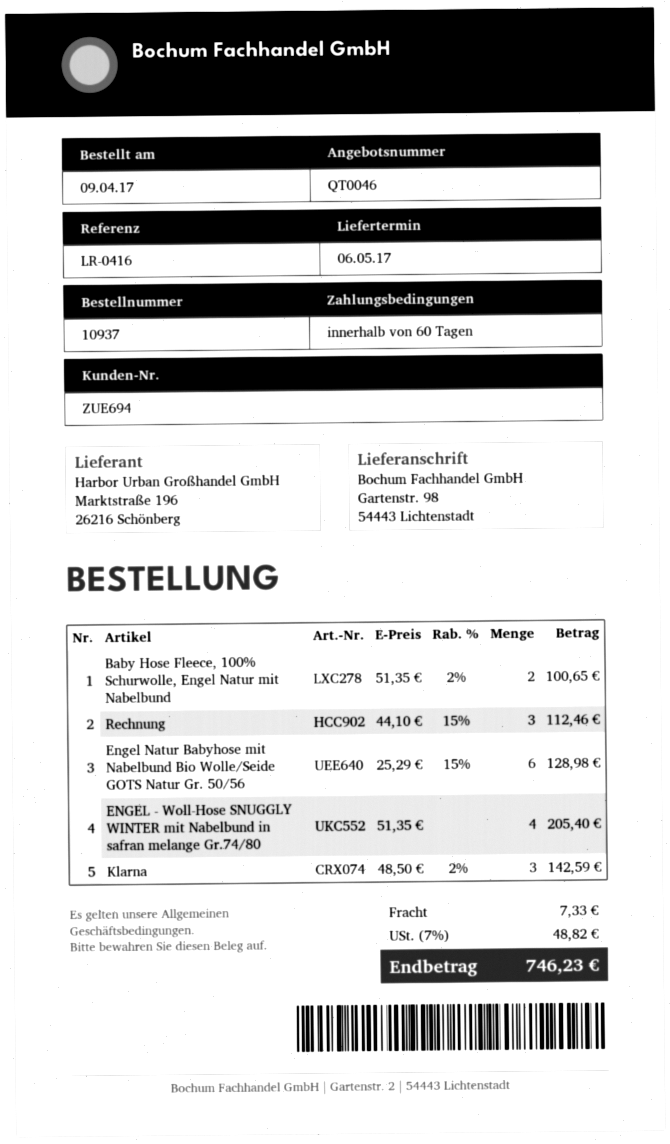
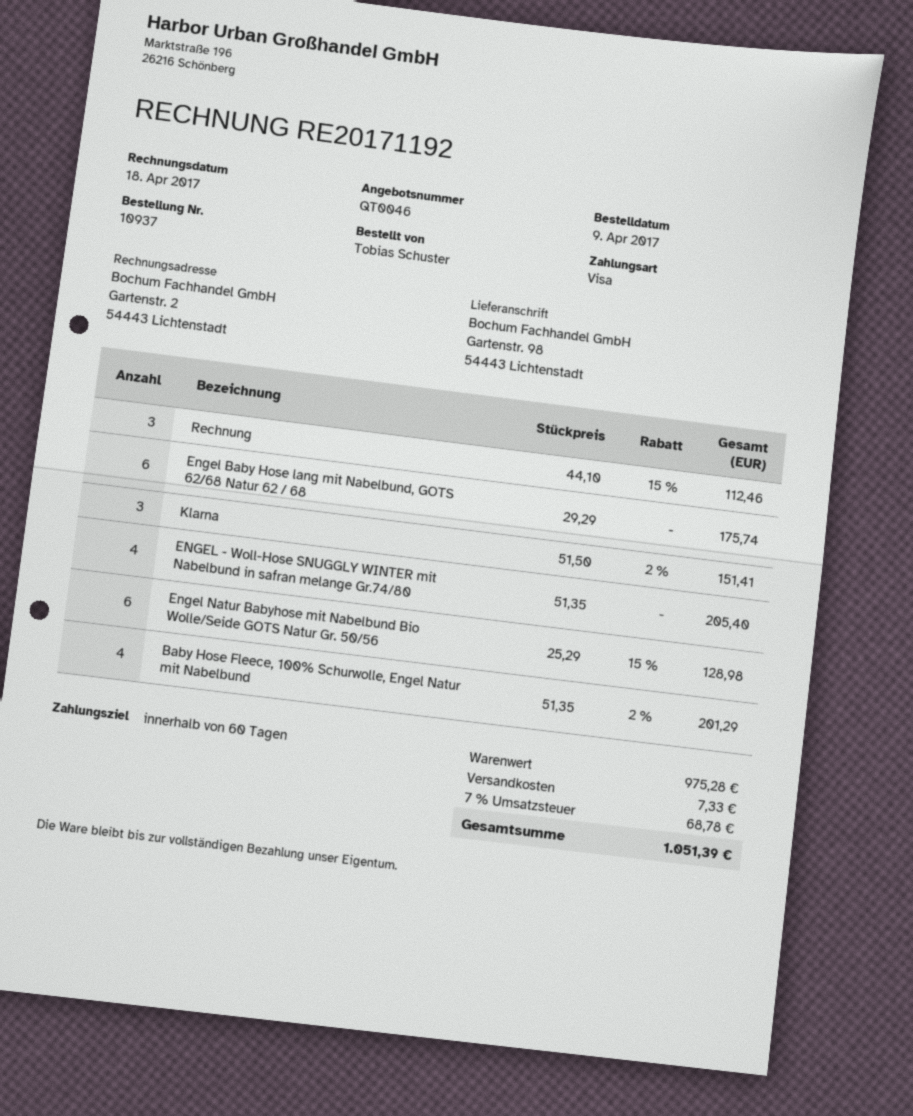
Baby Hose Fleece, 100% Schurwolle, Engel Natur mit Nabelbund: 2 x 51.35 - 2% = 100.65 -> 4 x 51.35 - 2% = 201.29
Klarna: 3 x 48.50 - 2% = 142.59 -> 3 x 51.50 - 2% = 151.41
Engel Baby Hose lang mit Nabelbund, GOTS 62/68 Natur 62 / 68: none -> 6 x 29.29 = 175.74
tax: 7% = 48.82 -> 7% = 68.78
total: 746.23 -> 1051.39

